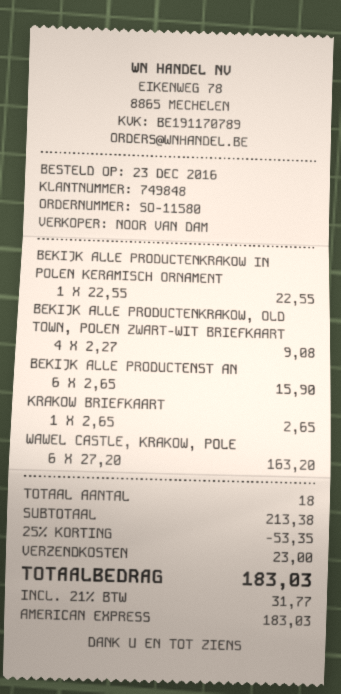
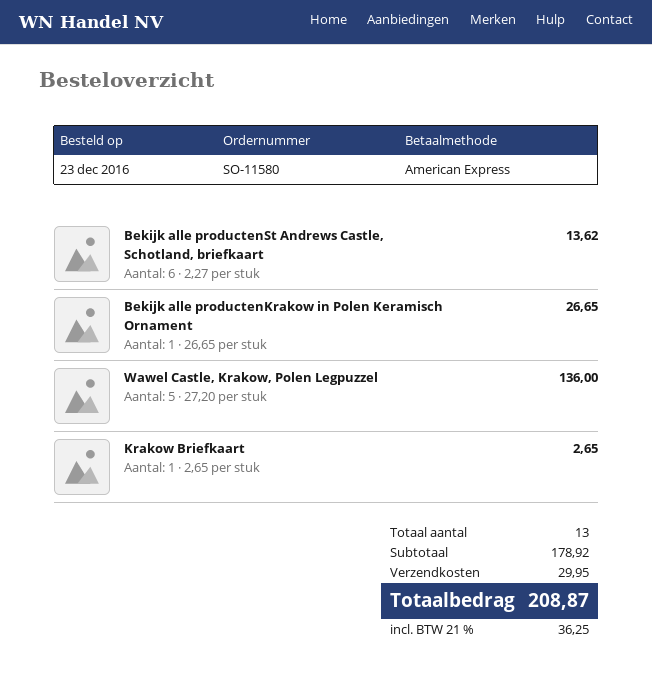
BEKIJK ALLE PRODUCTENKRAKOW IN POLEN KERAMISCH ORNAMENT: 1 x 22.55 = 22.55 -> 1 x 26.65 = 26.65
BEKIJK ALLE PRODUCTENKRAKOW, OLD TOWN, POLEN ZWART-WIT BRIEFKAART: 4 x 2.27 = 9.08 -> none
BEKIJK ALLE PRODUCTENST AN: 6 x 2.65 = 15.90 -> 6 x 2.27 = 13.62
WAWEL CASTLE, KRAKOW, POLE: 6 x 27.20 = 163.20 -> 5 x 27.20 = 136.00
total quantity: 18 -> 13
subtotal: 213.38 -> 178.92
discount: 25% = 53.35 -> none
shipping: 23.00 -> 29.95
tax: 21% = 31.77 -> 21% = 36.25
total: 183.03 -> 208.87

